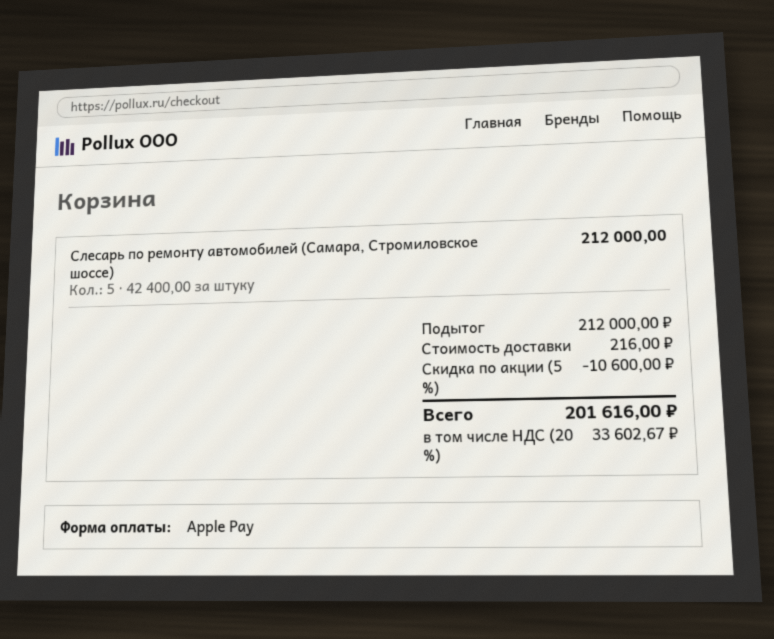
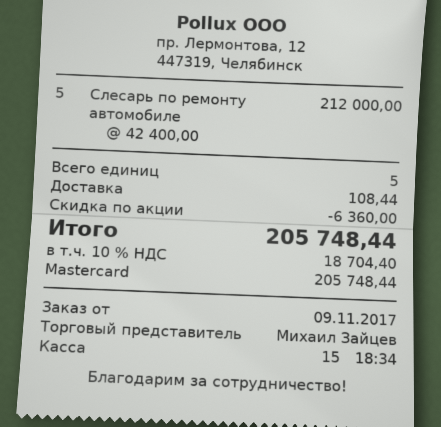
payment method: Apple Pay -> Mastercard
discount: 10600.00 -> 6360.00
shipping: 216.00 -> 108.44
tax: 20% = 33602.67 -> 10% = 18704.40
total: 201616.00 -> 205748.44

